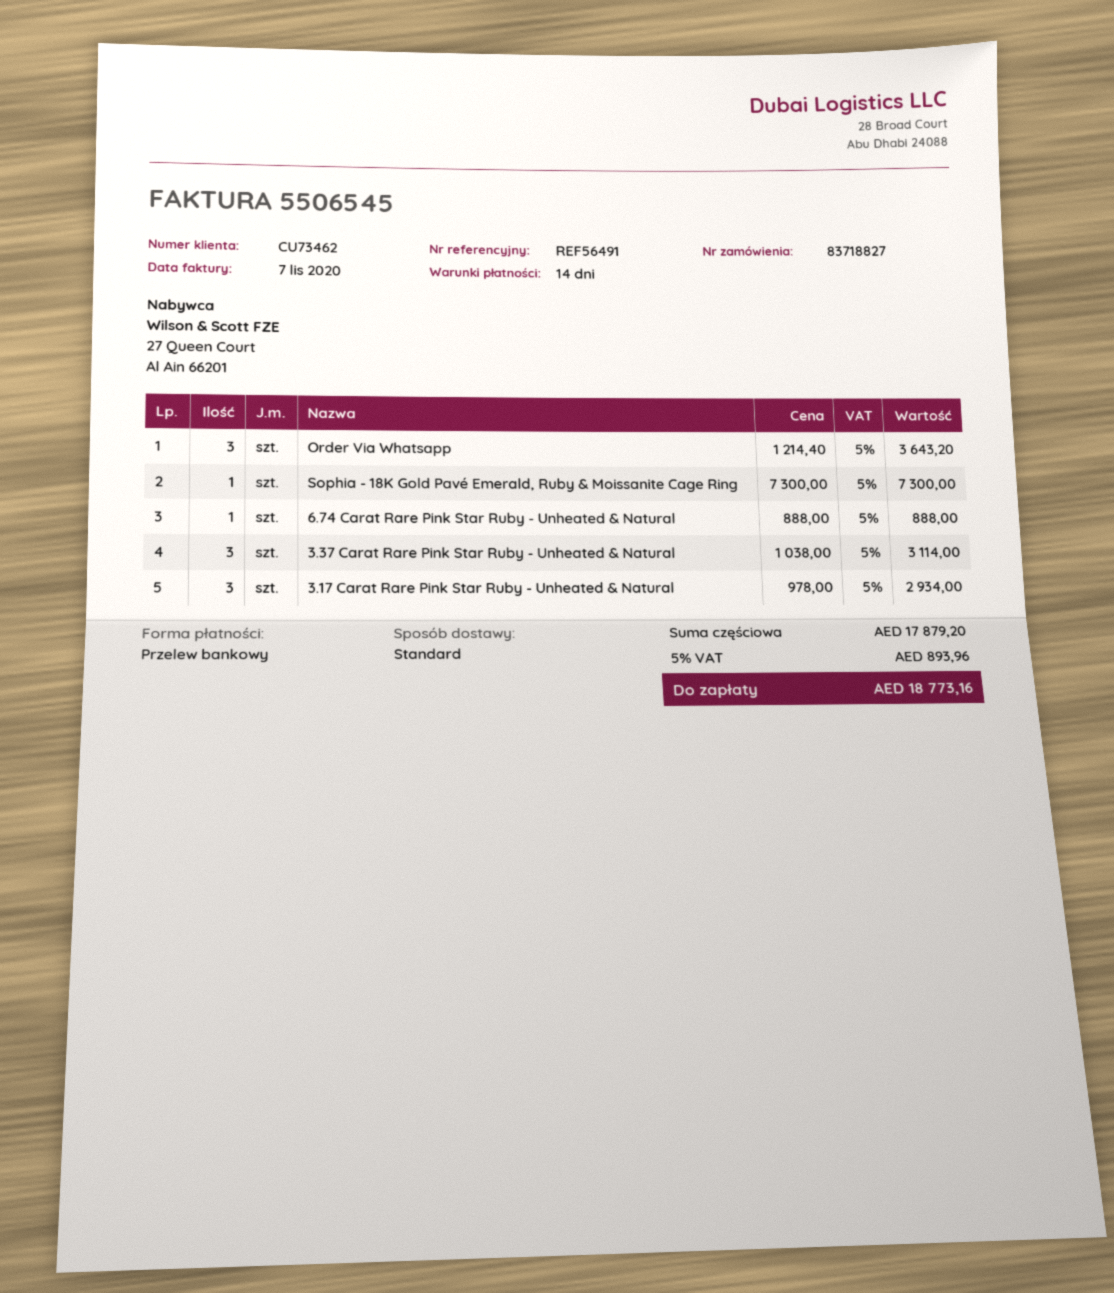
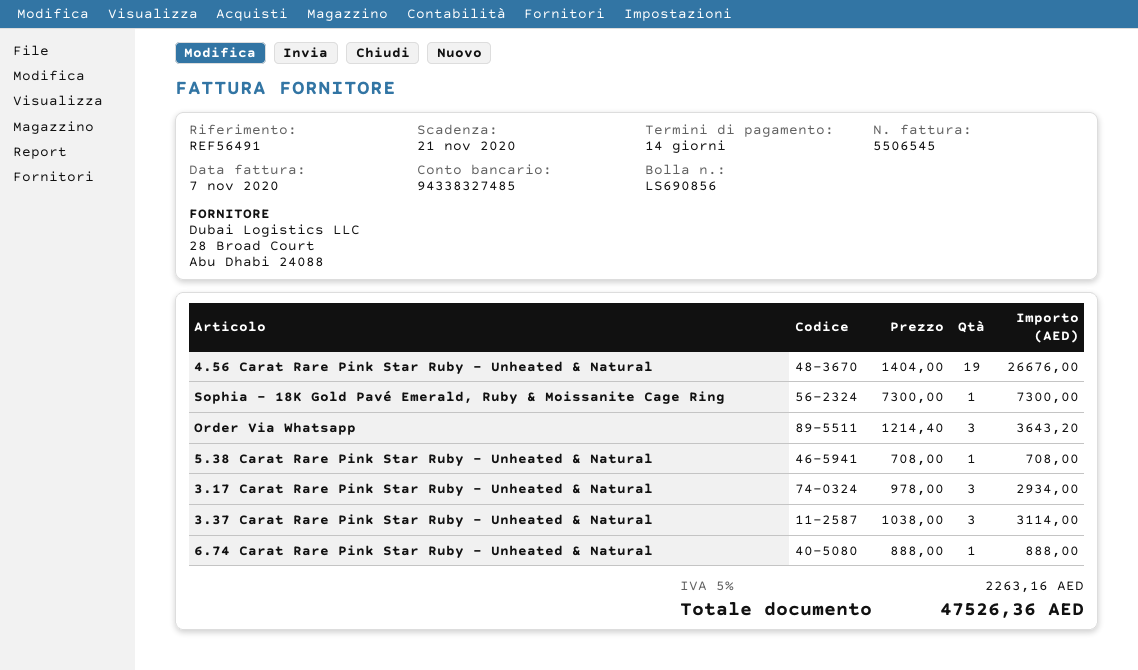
4.56 Carat Rare Pink Star Ruby - Unheated & Natural: none -> 19 x 1404.00 = 26676.00
5.38 Carat Rare Pink Star Ruby - Unheated & Natural: none -> 1 x 708.00 = 708.00
tax: 5% = 893.96 -> 5% = 2263.16
total: 18773.16 -> 47526.36

